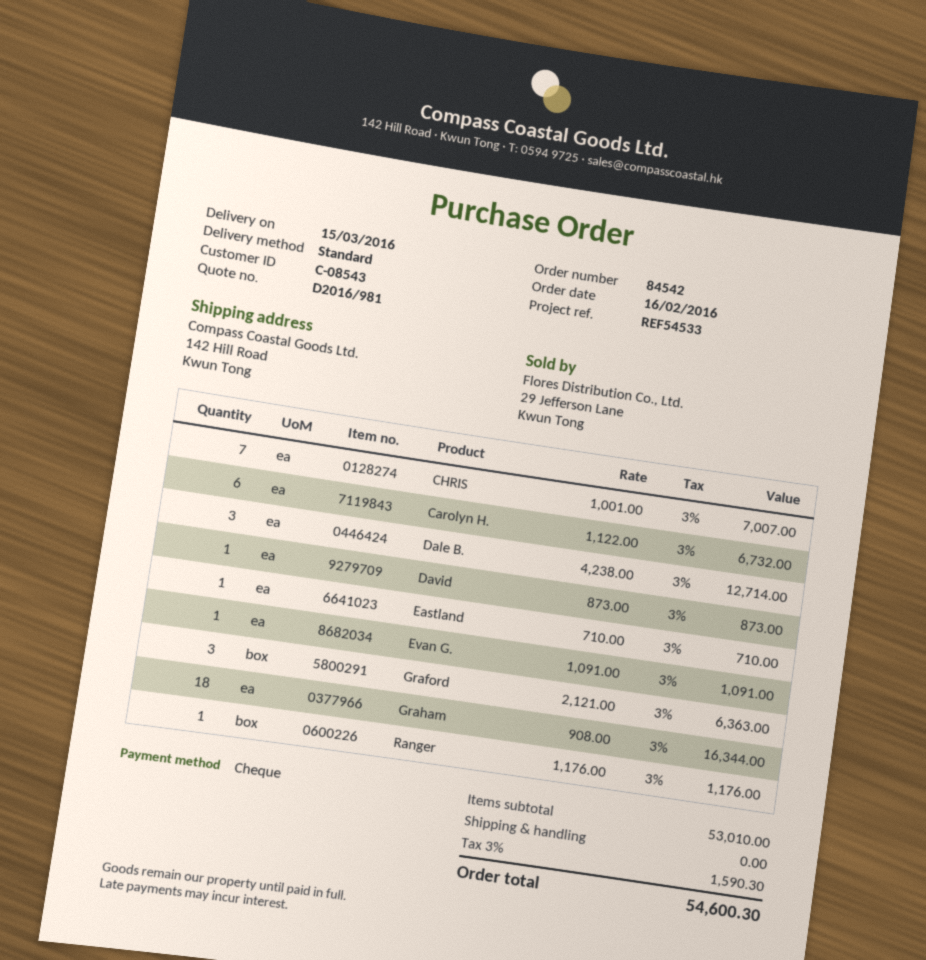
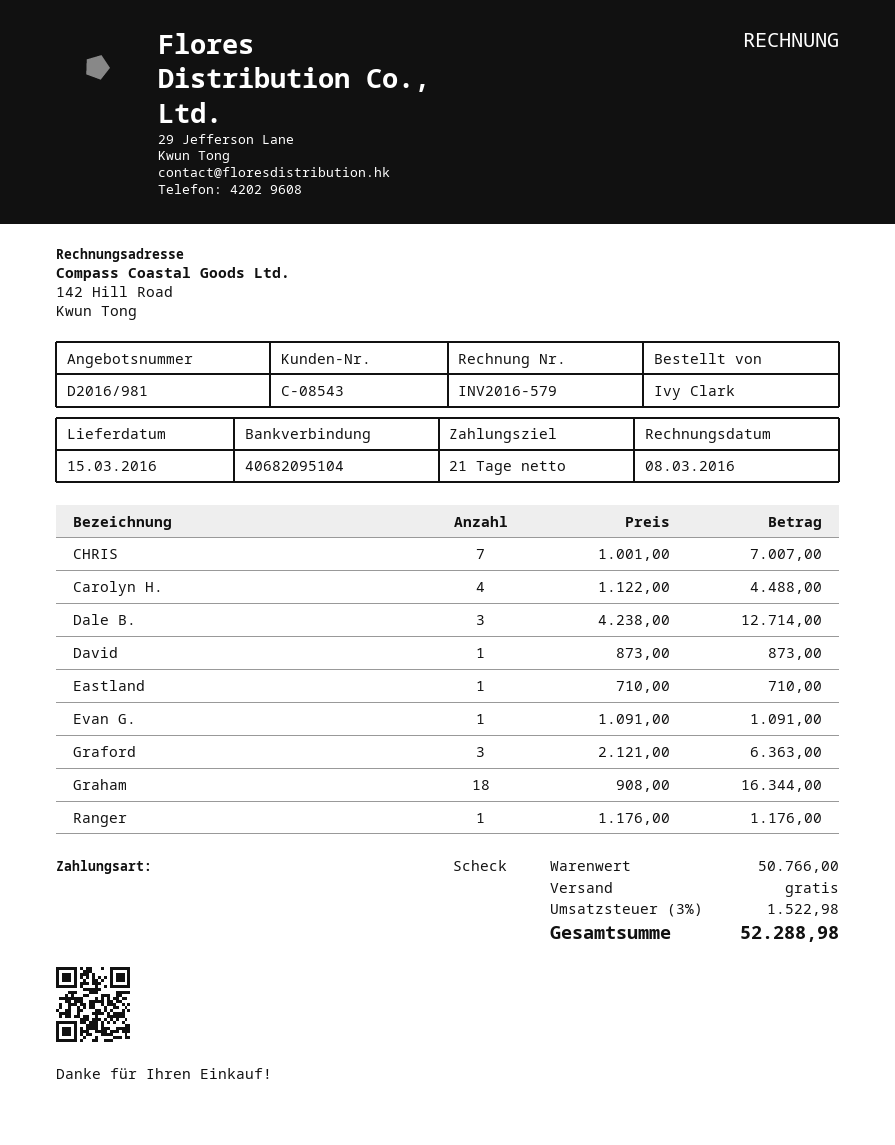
Carolyn H.: 6 x 1122.00 = 6732.00 -> 4 x 1122.00 = 4488.00
subtotal: 53010.00 -> 50766.00
tax: 3% = 1590.30 -> 3% = 1522.98
total: 54600.30 -> 52288.98

